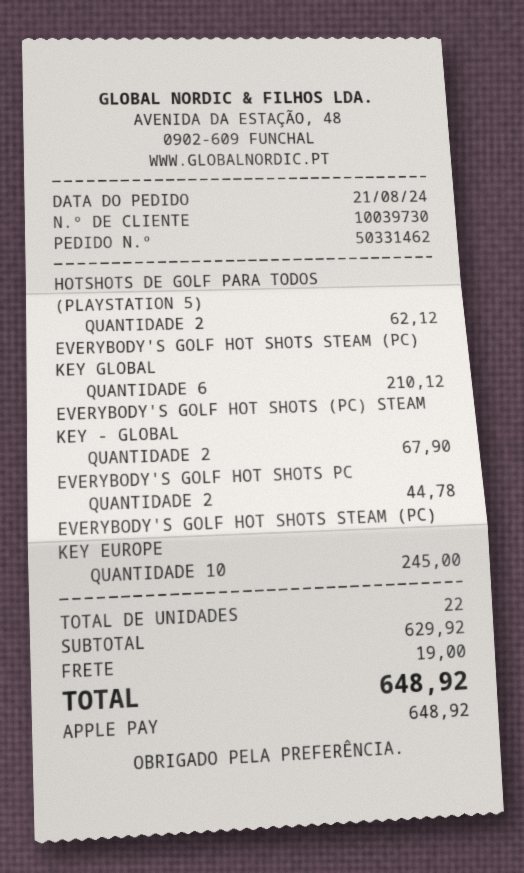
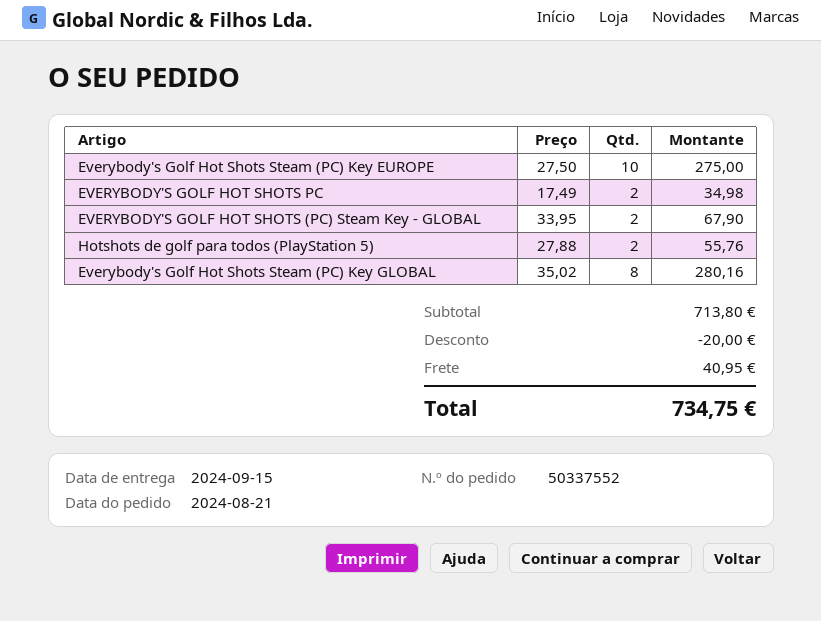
order number: 50331462 -> 50337552
HOTSHOTS DE GOLF PARA TODOS (PLAYSTATION 5): 2 for 62.12 -> 2 for 55.76
EVERYBODY'S GOLF HOT SHOTS STEAM (PC) KEY GLOBAL: 6 for 210.12 -> 8 for 280.16
EVERYBODY'S GOLF HOT SHOTS PC: 2 for 44.78 -> 2 for 34.98
EVERYBODY'S GOLF HOT SHOTS STEAM (PC) KEY EUROPE: 10 for 245.00 -> 10 for 275.00
subtotal: 629.92 -> 713.80
discount: none -> 20.00
shipping: 19.00 -> 40.95
total: 648.92 -> 734.75

